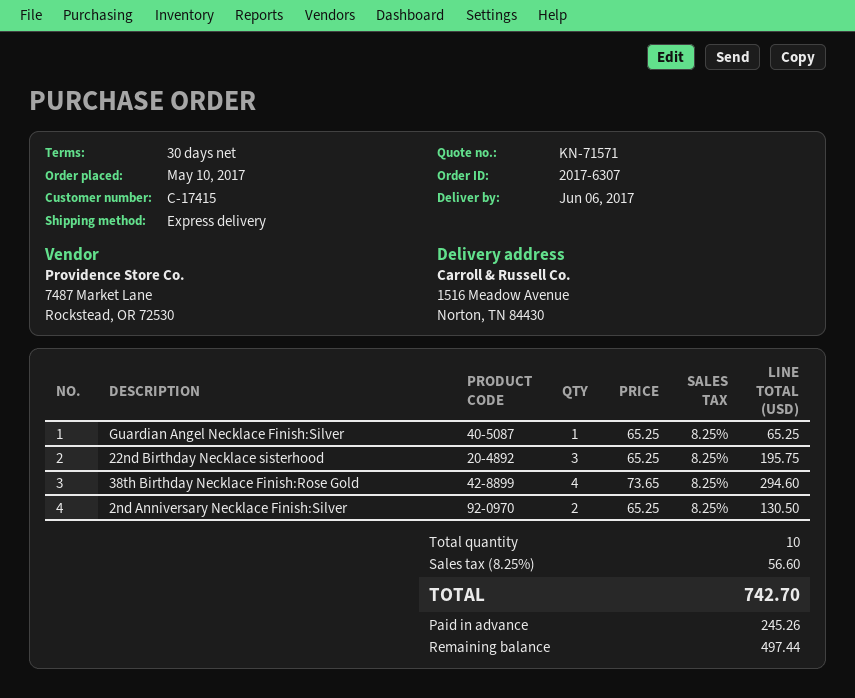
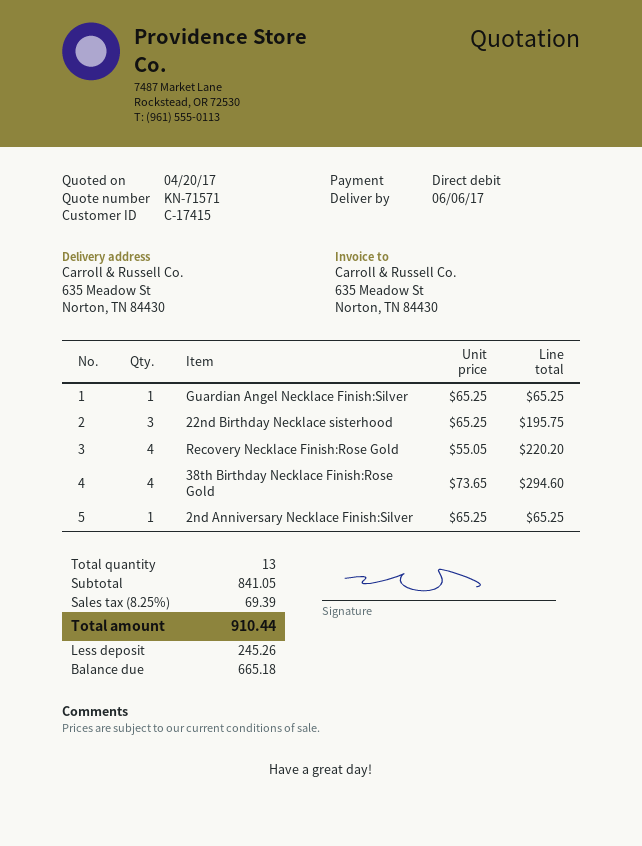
ship to: 1516 Meadow Avenue, Norton, TN 84430 -> 635 Meadow St, Norton, TN 84430
2nd Anniversary Necklace Finish:Silver: 2 x 65.25 = 130.50 -> 1 x 65.25 = 65.25
Recovery Necklace Finish:Rose Gold: none -> 4 x 55.05 = 220.20
total quantity: 10 -> 13
tax: 8.25% = 56.60 -> 8.25% = 69.39
total: 742.70 -> 910.44
balance: 497.44 -> 665.18

